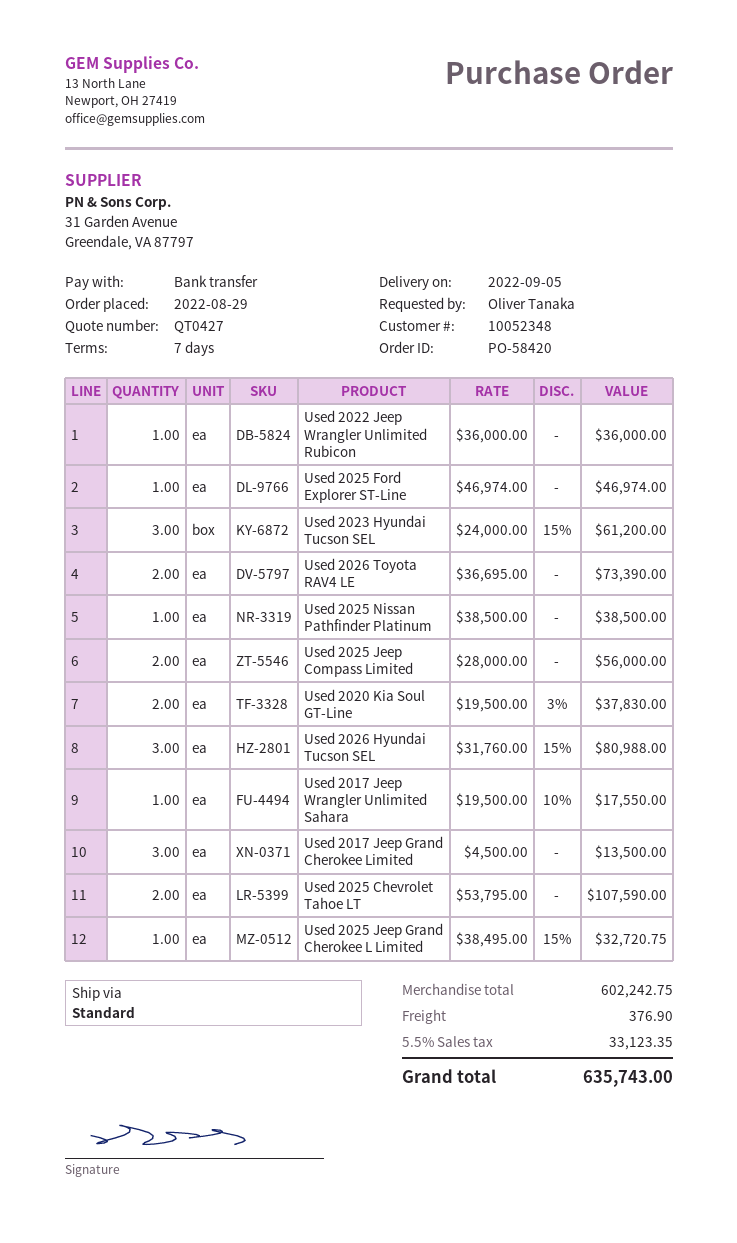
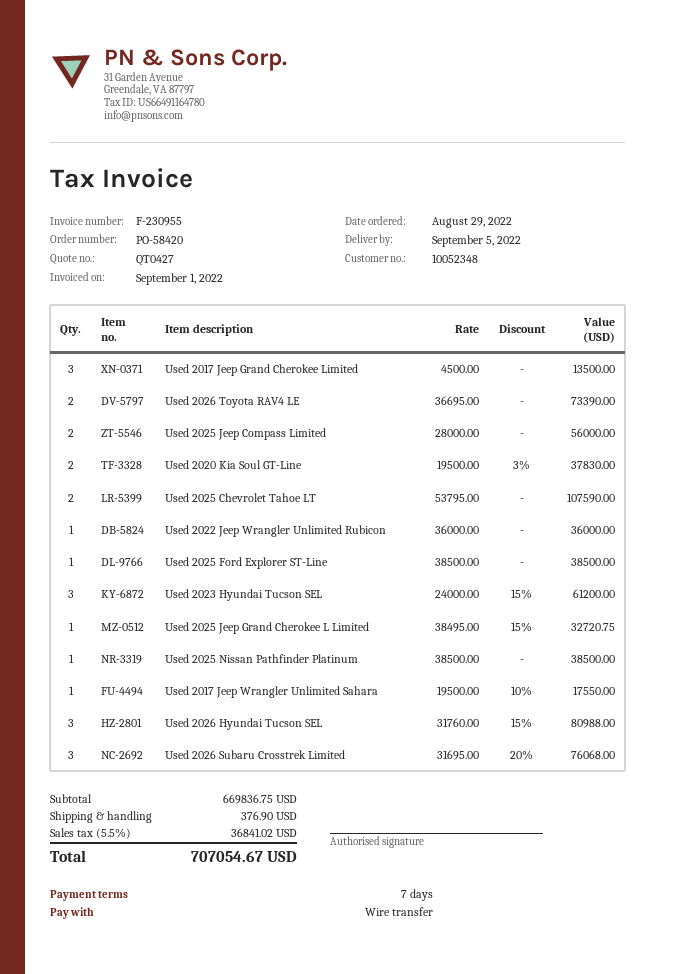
Used 2025 Ford Explorer ST-Line: 1 x 46974.00 = 46974.00 -> 1 x 38500.00 = 38500.00
Used 2026 Subaru Crosstrek Limited: none -> 3 x 31695.00 - 20% = 76068.00
subtotal: 602242.75 -> 669836.75
tax: 5.5% = 33123.35 -> 5.5% = 36841.02
total: 635743.00 -> 707054.67

